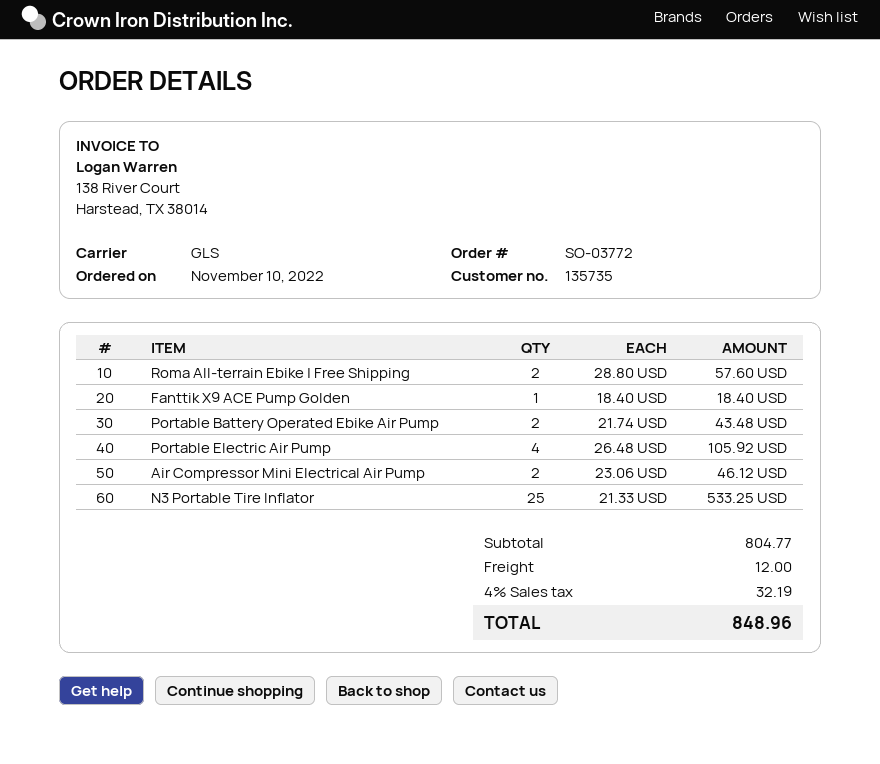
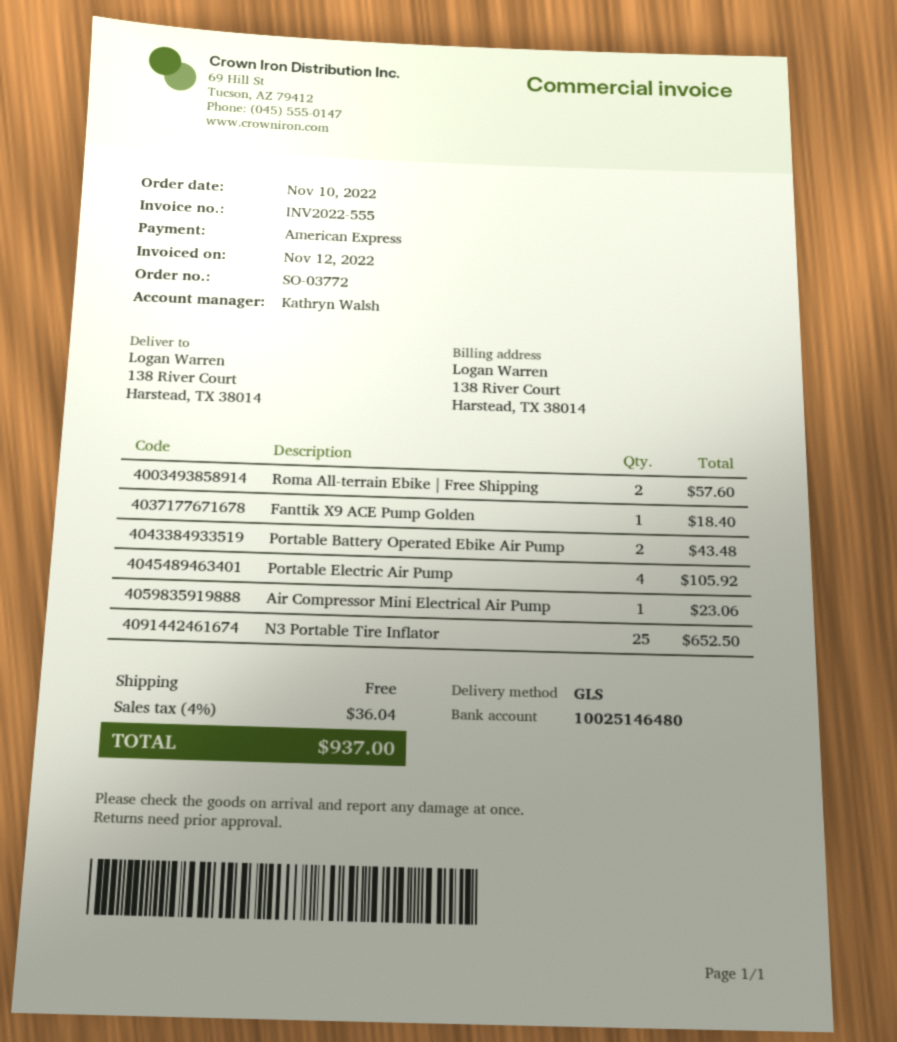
Air Compressor Mini Electrical Air Pump: 2 for 46.12 -> 1 for 23.06
N3 Portable Tire Inflator: 25 for 533.25 -> 25 for 652.50
shipping: 12.00 -> 0.00
tax: 4% = 32.19 -> 4% = 36.04
total: 848.96 -> 937.00

